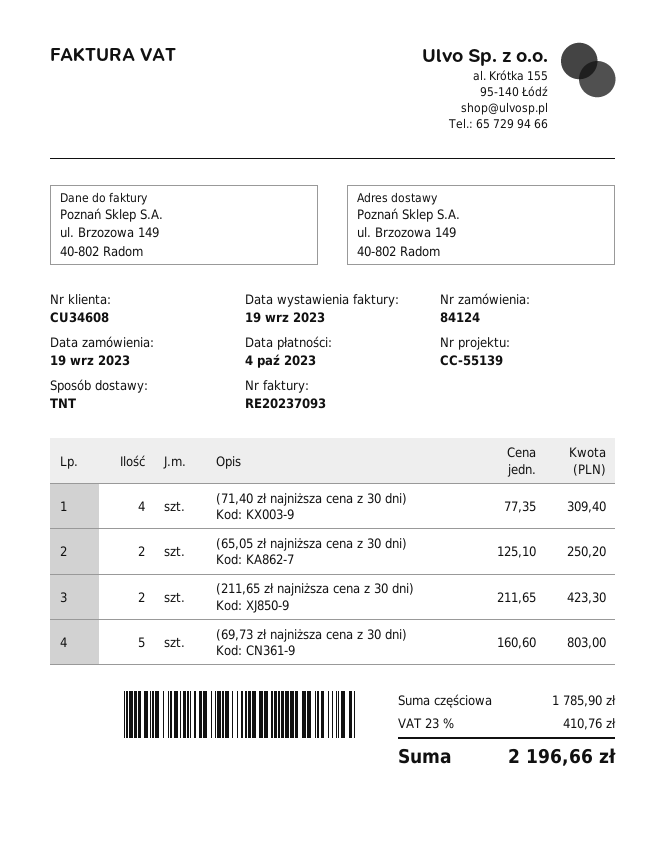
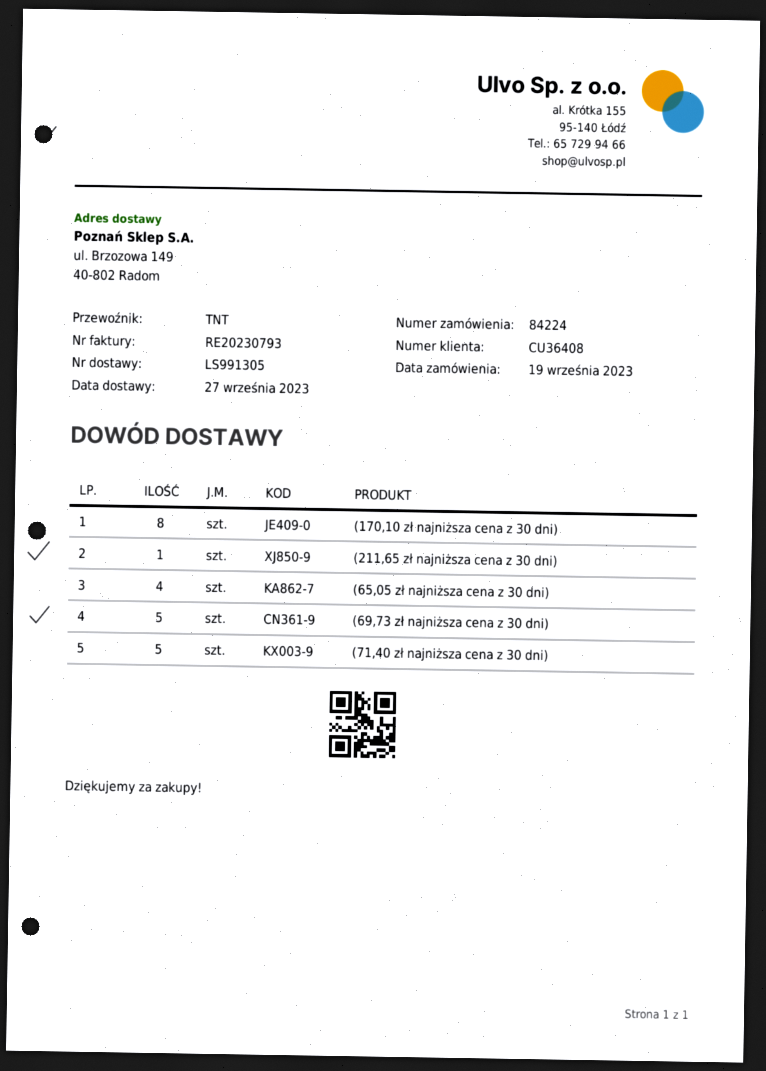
order number: 84124 -> 84224
invoice number: RE20237093 -> RE20230793
customer number: CU34608 -> CU36408
(71,40 zł najniższa cena z 30 dni): 4 -> 5
(65,05 zł najniższa cena z 30 dni): 2 -> 4
(211,65 zł najniższa cena z 30 dni): 2 -> 1
(170,10 zł najniższa cena z 30 dni): none -> 8

